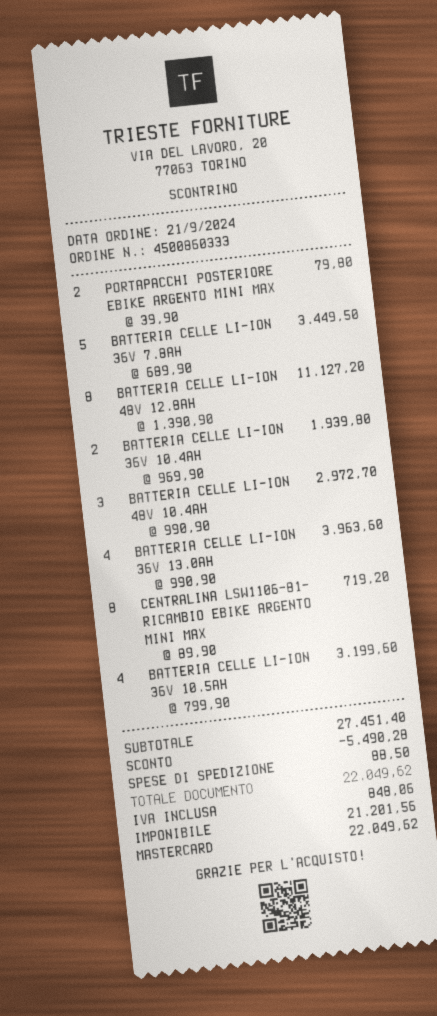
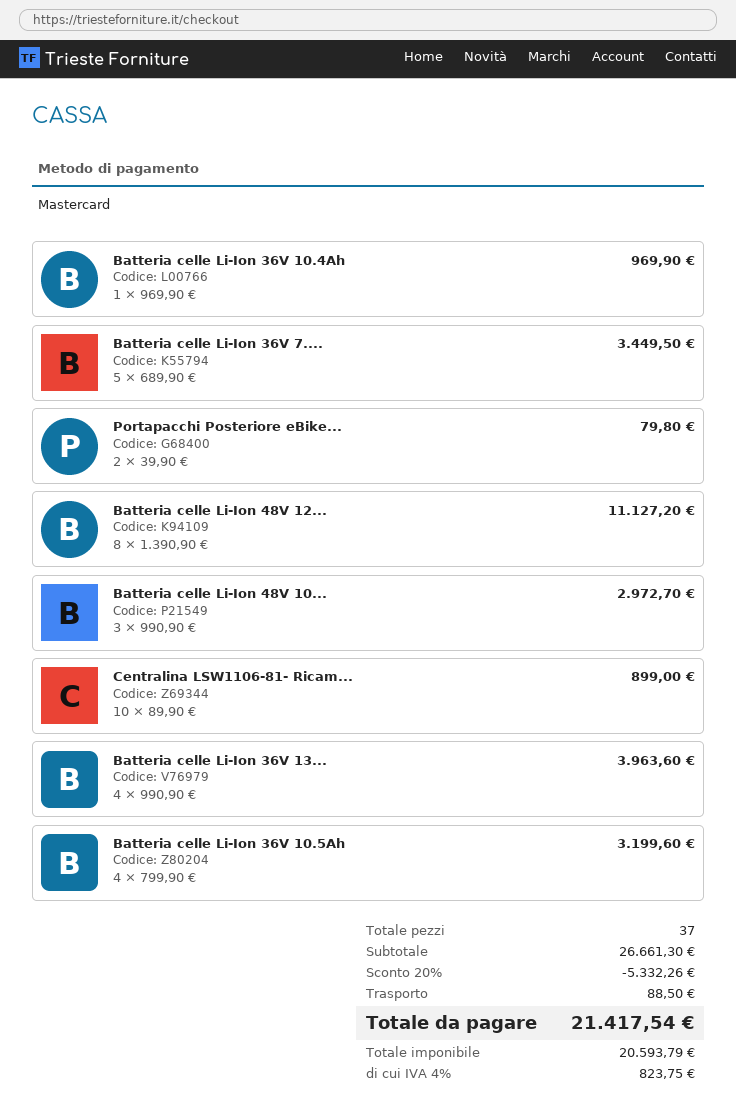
BATTERIA CELLE LI-ION 36V 10.4AH: 2 x 969.90 = 1939.80 -> 1 x 969.90 = 969.90
CENTRALINA LSW1106-81- RICAMBIO EBIKE ARGENTO MINI MAX: 8 x 89.90 = 719.20 -> 10 x 89.90 = 899.00
subtotal: 27451.40 -> 26661.30
discount: 5490.28 -> 5332.26
net: 21201.56 -> 20593.79
tax: 848.06 -> 823.75
total: 22049.62 -> 21417.54

